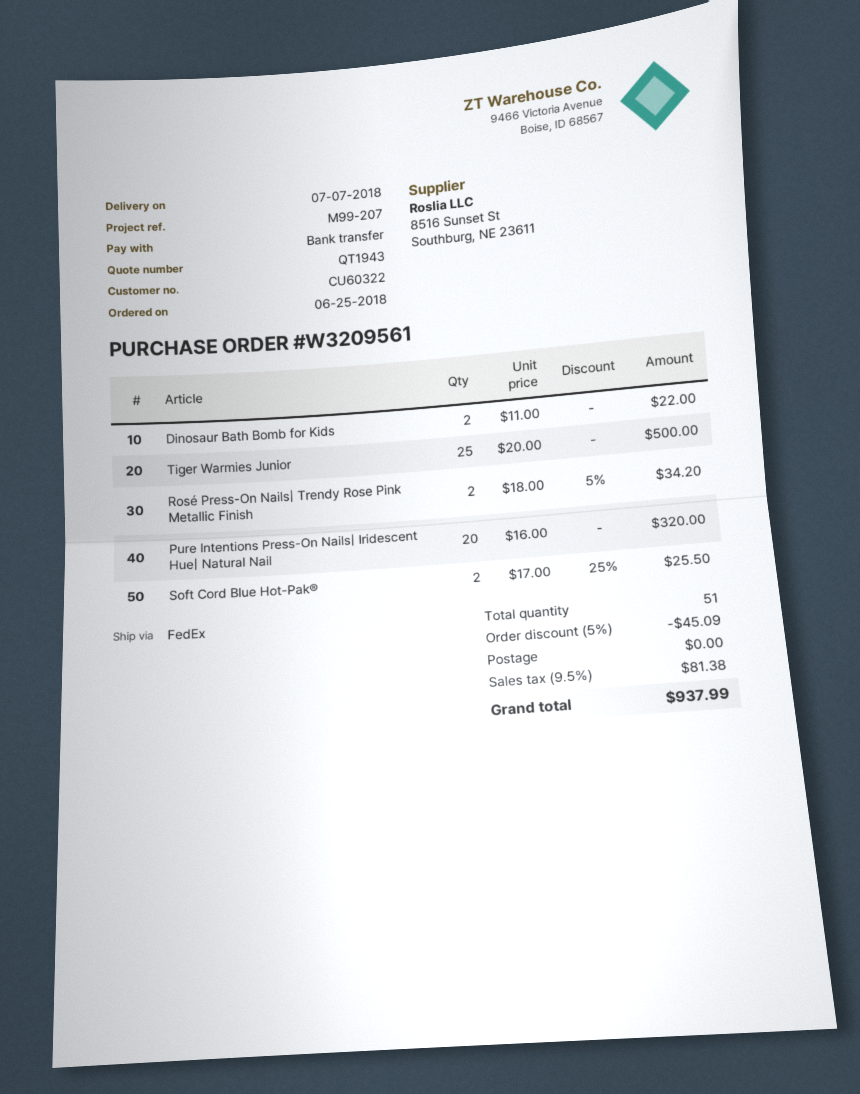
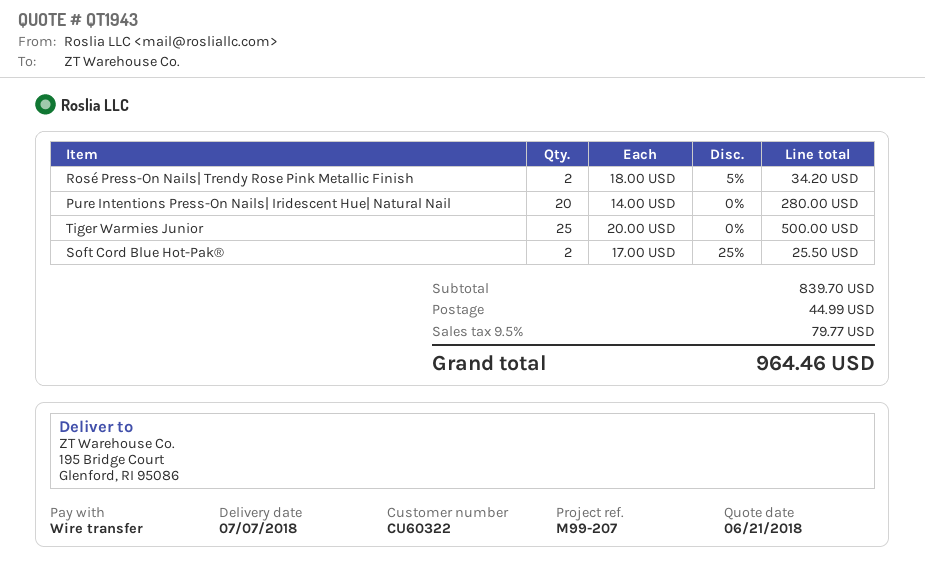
Dinosaur Bath Bomb for Kids: 2 x 11.00 = 22.00 -> none
Pure Intentions Press-On Nails| Iridescent Hue| Natural Nail: 20 x 16.00 = 320.00 -> 20 x 14.00 = 280.00
discount: 5% = 45.09 -> none
shipping: 0.00 -> 44.99
tax: 9.5% = 81.38 -> 9.5% = 79.77
total: 937.99 -> 964.46

